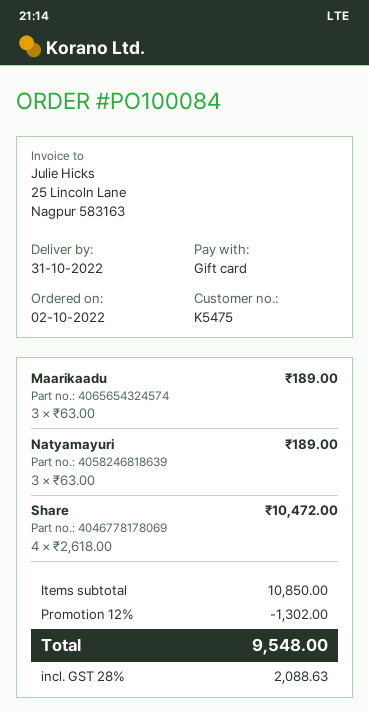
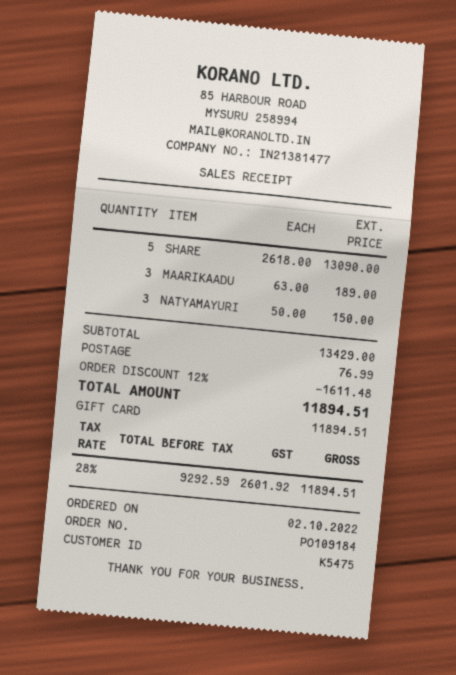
order number: PO100084 -> PO109184
Natyamayuri: 3 x 63.00 = 189.00 -> 3 x 50.00 = 150.00
Share: 4 x 2618.00 = 10472.00 -> 5 x 2618.00 = 13090.00
subtotal: 10850.00 -> 13429.00
discount: 12% = 1302.00 -> 12% = 1611.48
shipping: none -> 76.99
tax: 28% = 2088.63 -> 28% = 2601.92
total: 9548.00 -> 11894.51

